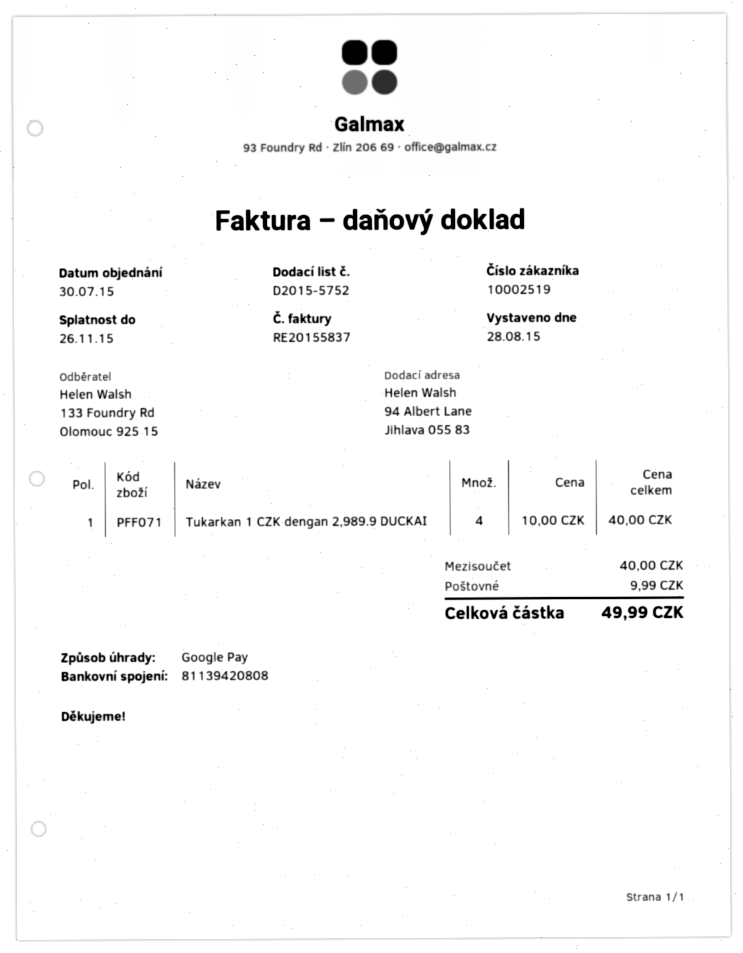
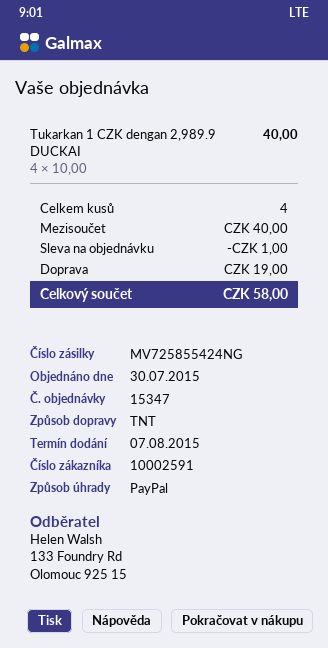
customer number: 10002519 -> 10002591
payment method: Google Pay -> PayPal
discount: none -> 1.00
shipping: 9.99 -> 19.00
total: 49.99 -> 58.00

